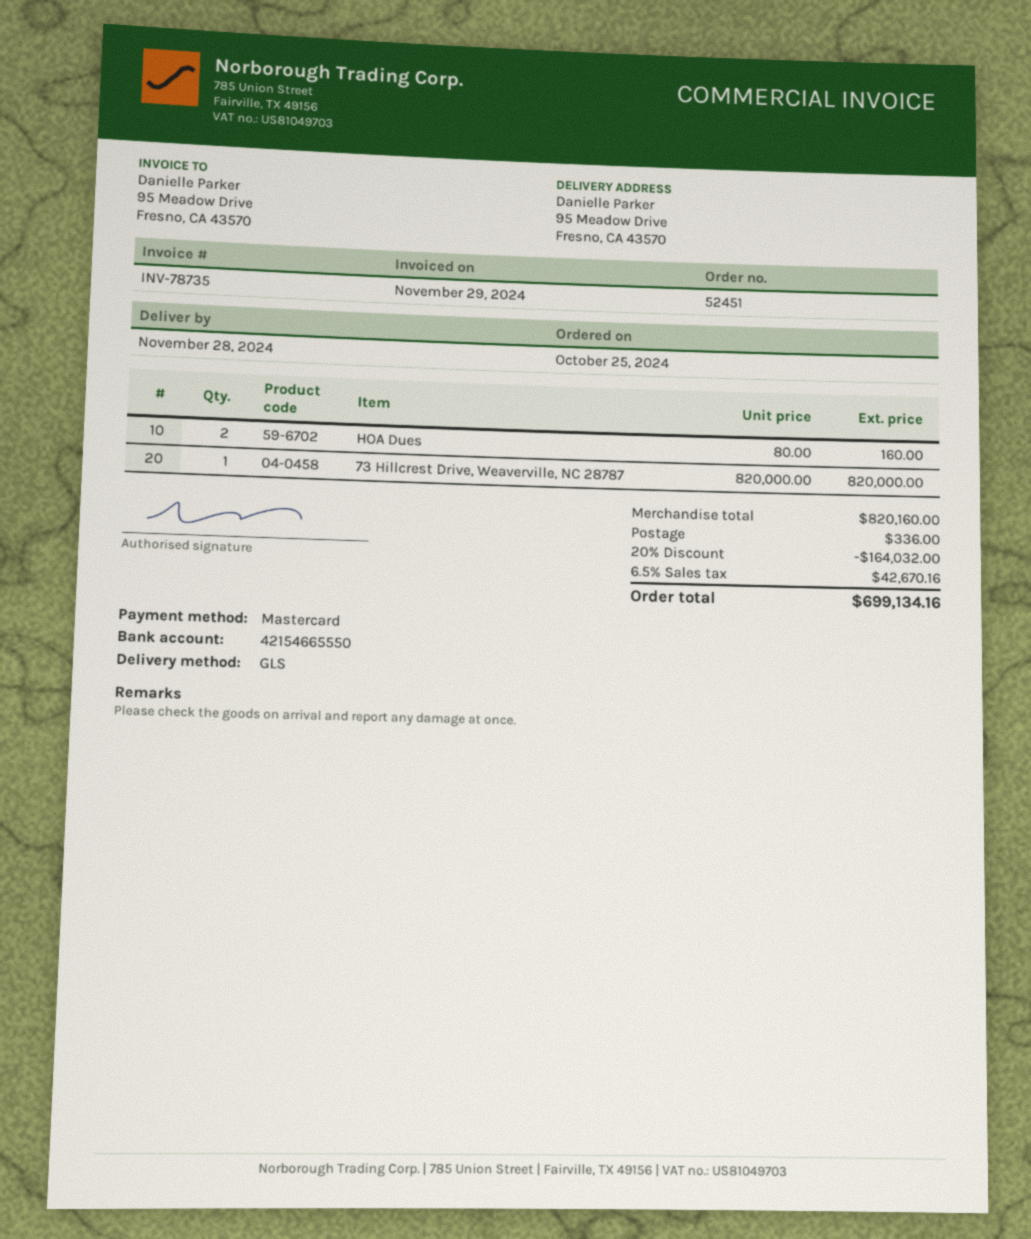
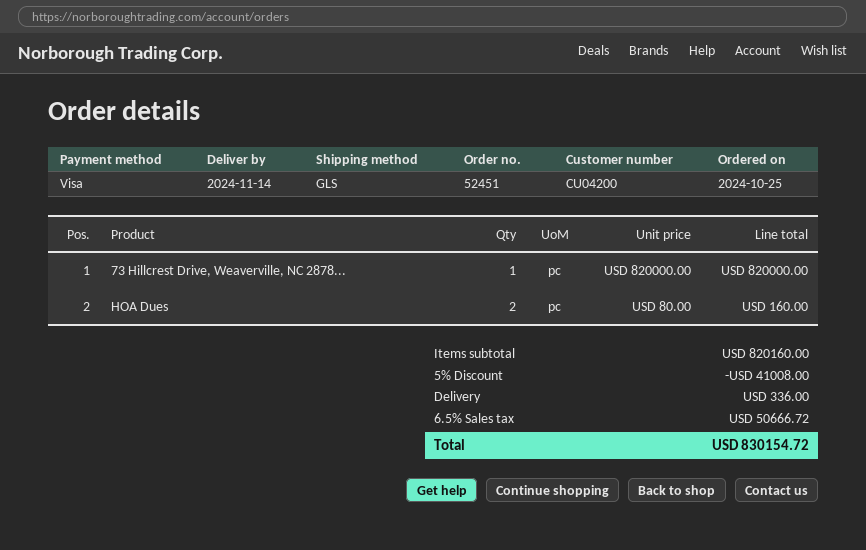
delivery date: 2024-11-28 -> 2024-11-14
payment method: Mastercard -> Visa
discount: 20% = 164032.00 -> 5% = 41008.00
tax: 6.5% = 42670.16 -> 6.5% = 50666.72
total: 699134.16 -> 830154.72

